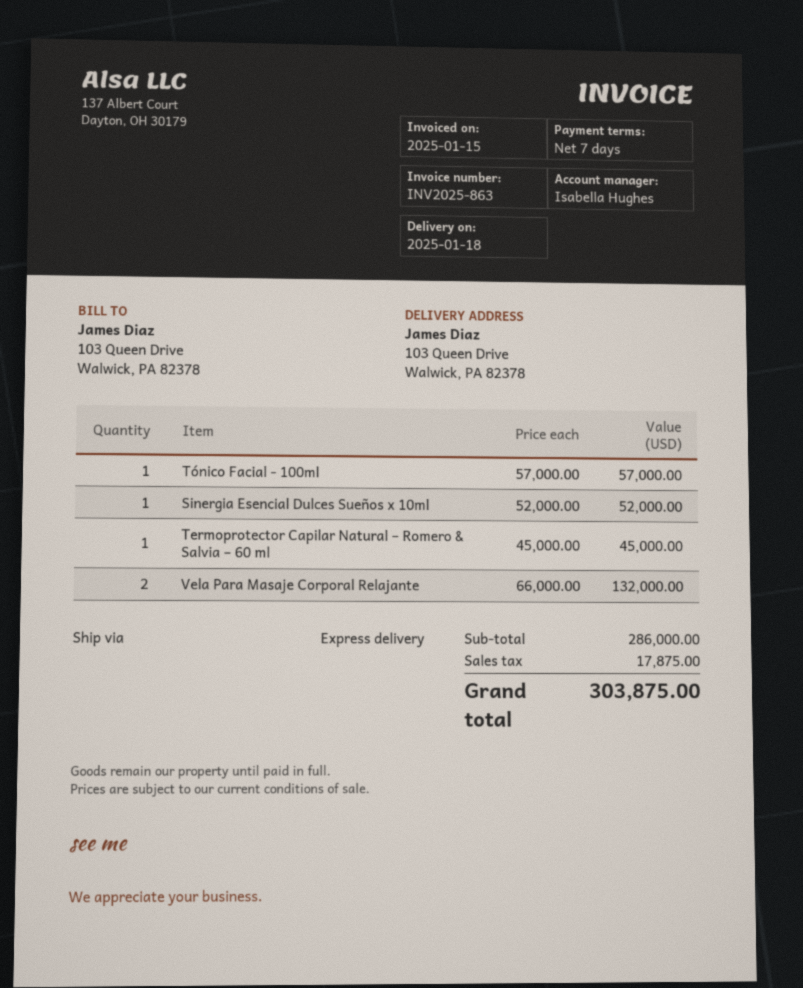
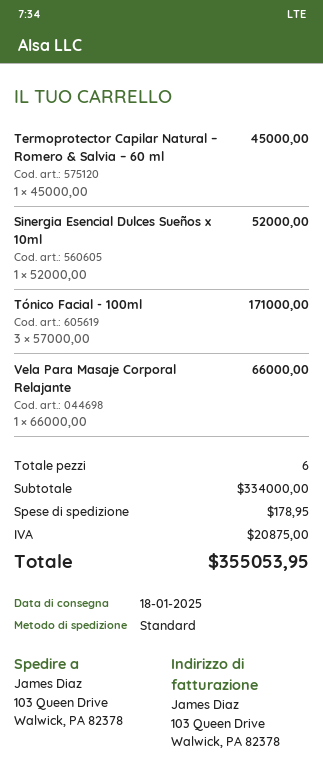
shipping method: express -> standard
Tónico Facial - 100ml: 1 x 57000.00 = 57000.00 -> 3 x 57000.00 = 171000.00
Vela Para Masaje Corporal Relajante: 2 x 66000.00 = 132000.00 -> 1 x 66000.00 = 66000.00
subtotal: 286000.00 -> 334000.00
shipping: none -> 178.95
tax: 17875.00 -> 20875.00
total: 303875.00 -> 355053.95

